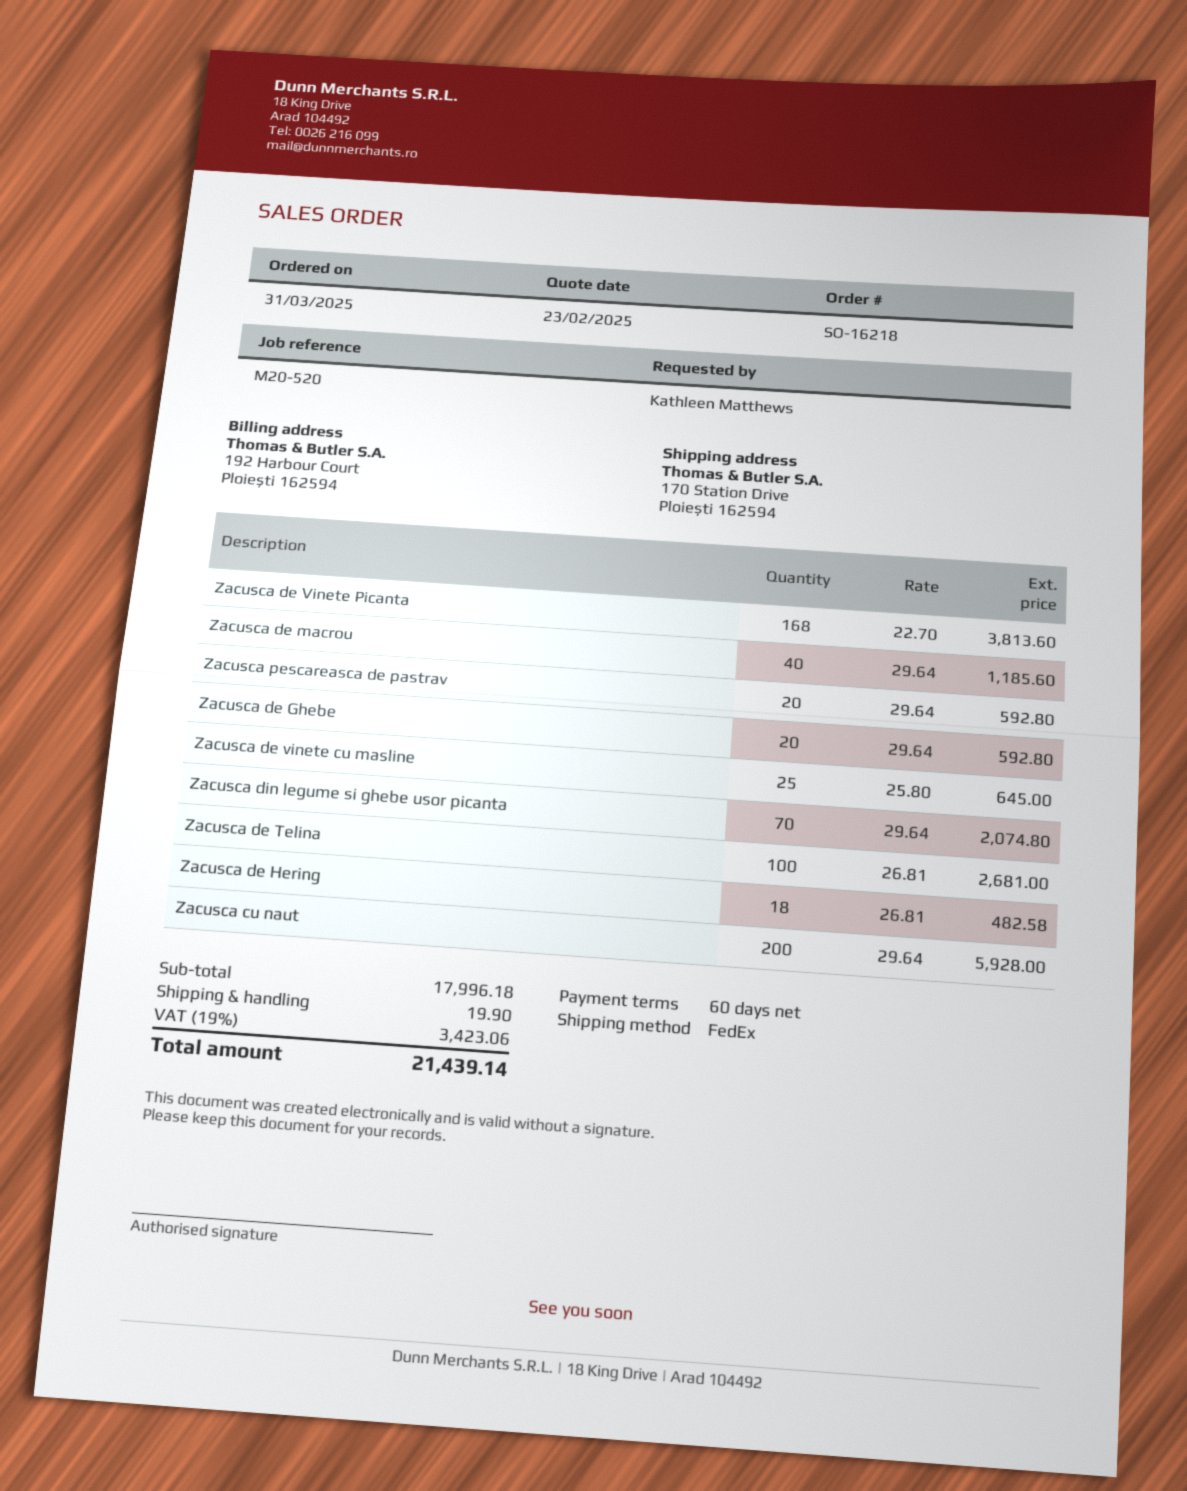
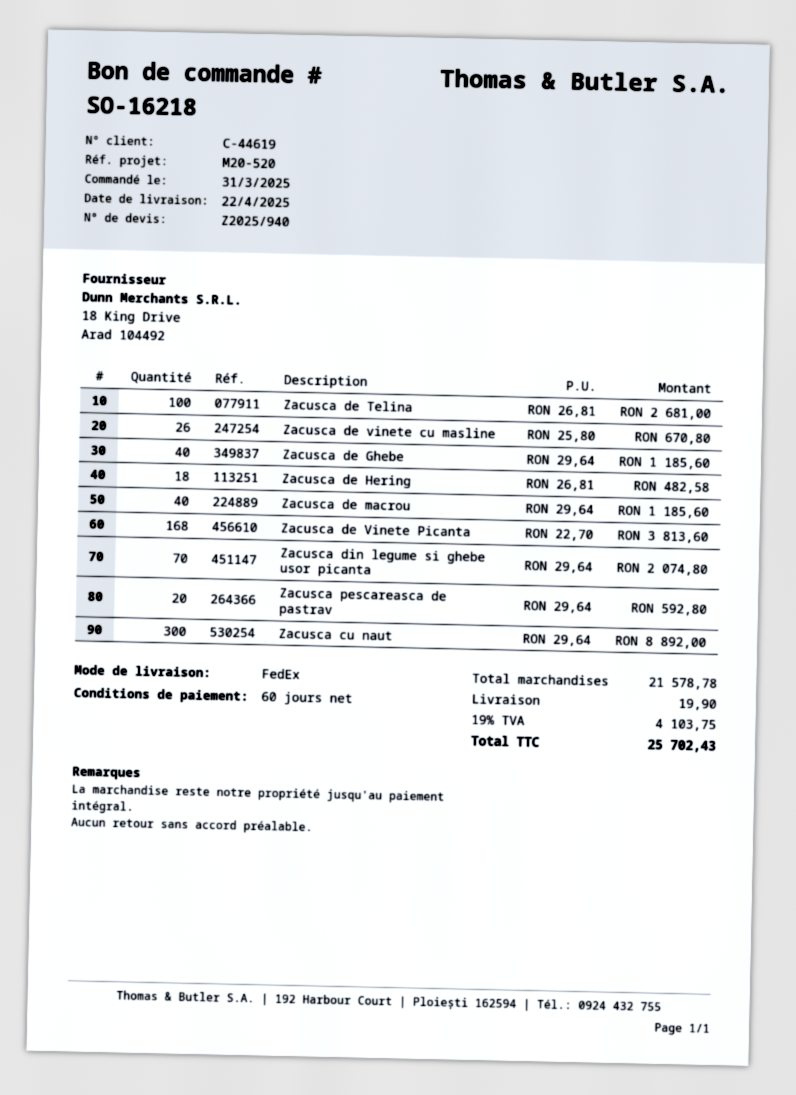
Zacusca de Ghebe: 20 x 29.64 = 592.80 -> 40 x 29.64 = 1185.60
Zacusca de vinete cu masline: 25 x 25.80 = 645.00 -> 26 x 25.80 = 670.80
Zacusca cu naut: 200 x 29.64 = 5928.00 -> 300 x 29.64 = 8892.00
subtotal: 17996.18 -> 21578.78
tax: 19% = 3423.06 -> 19% = 4103.75
total: 21439.14 -> 25702.43

